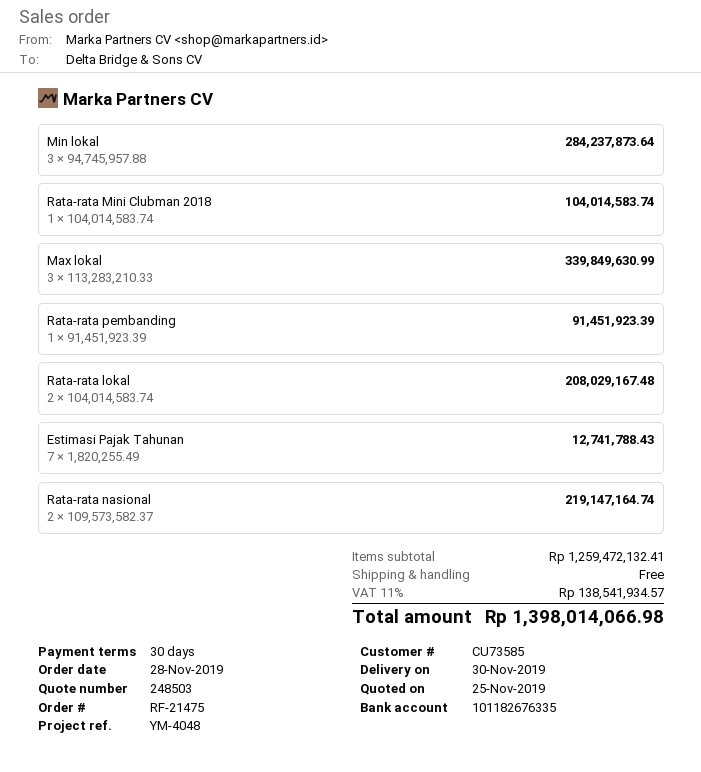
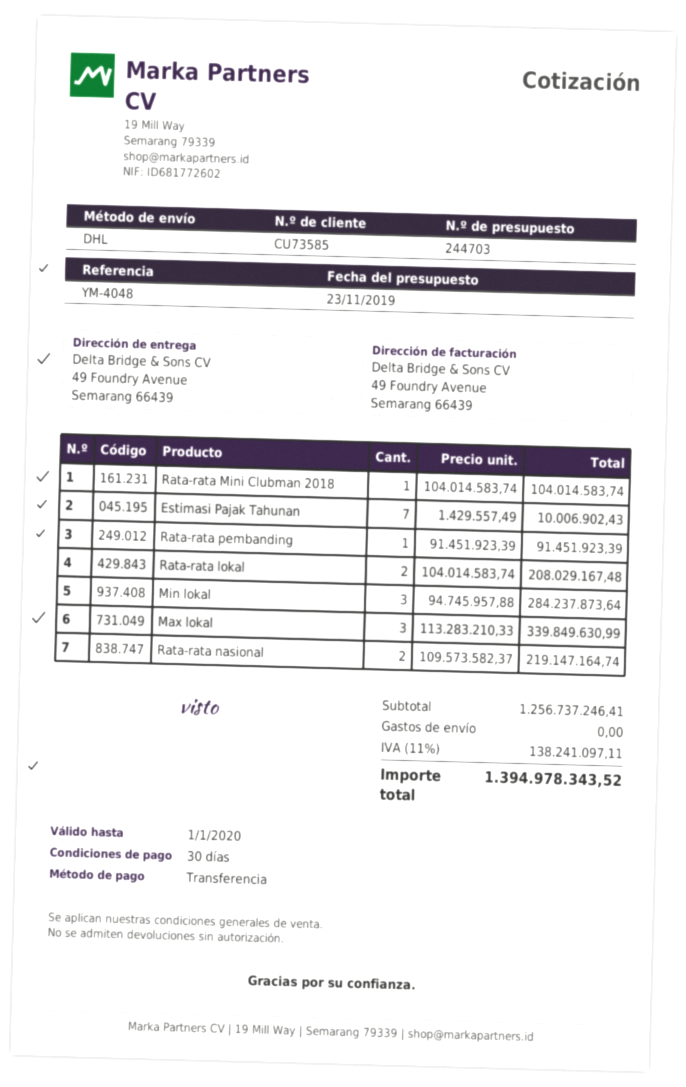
quote number: 248503 -> 244703
quote date: 2019-11-25 -> 2019-11-23
Estimasi Pajak Tahunan: 7 x 1820255.49 = 12741788.43 -> 7 x 1429557.49 = 10006902.43
subtotal: 1259472132.41 -> 1256737246.41
tax: 11% = 138541934.57 -> 11% = 138241097.11
total: 1398014066.98 -> 1394978343.52

